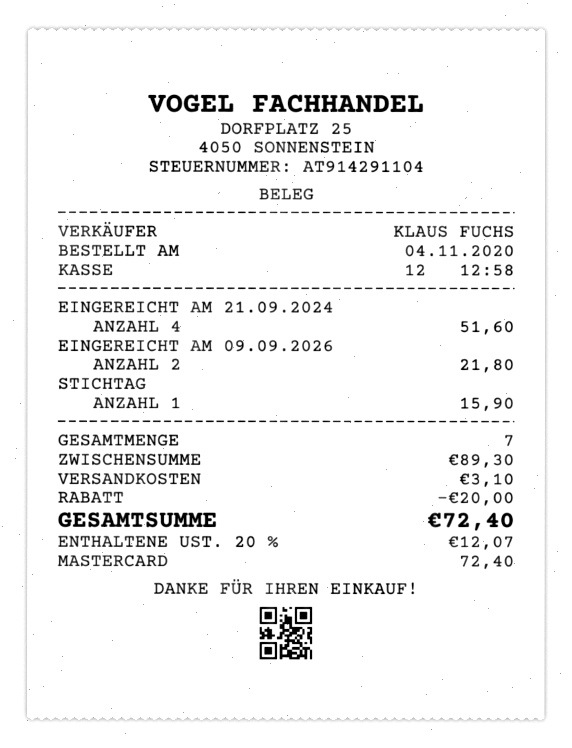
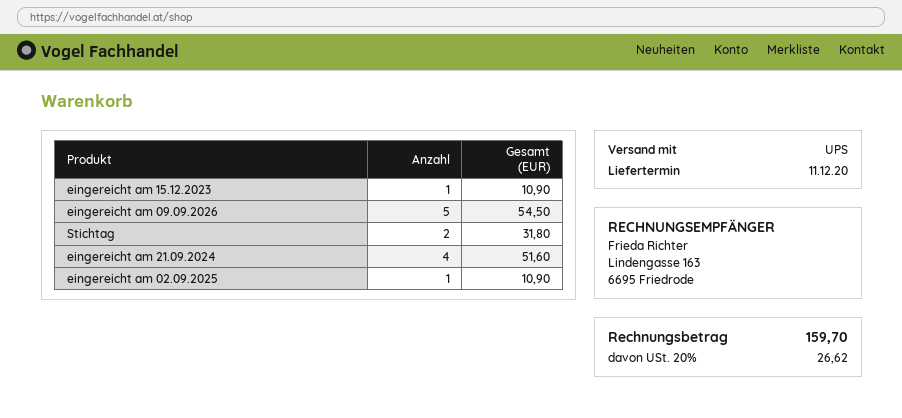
EINGEREICHT AM 09.09.2026: 2 for 21.80 -> 5 for 54.50
STICHTAG: 1 for 15.90 -> 2 for 31.80
eingereicht am 15.12.2023: none -> 1 for 10.90
eingereicht am 02.09.2025: none -> 1 for 10.90
discount: 20.00 -> none
shipping: 3.10 -> none
tax: 20% = 12.07 -> 20% = 26.62
total: 72.40 -> 159.70

